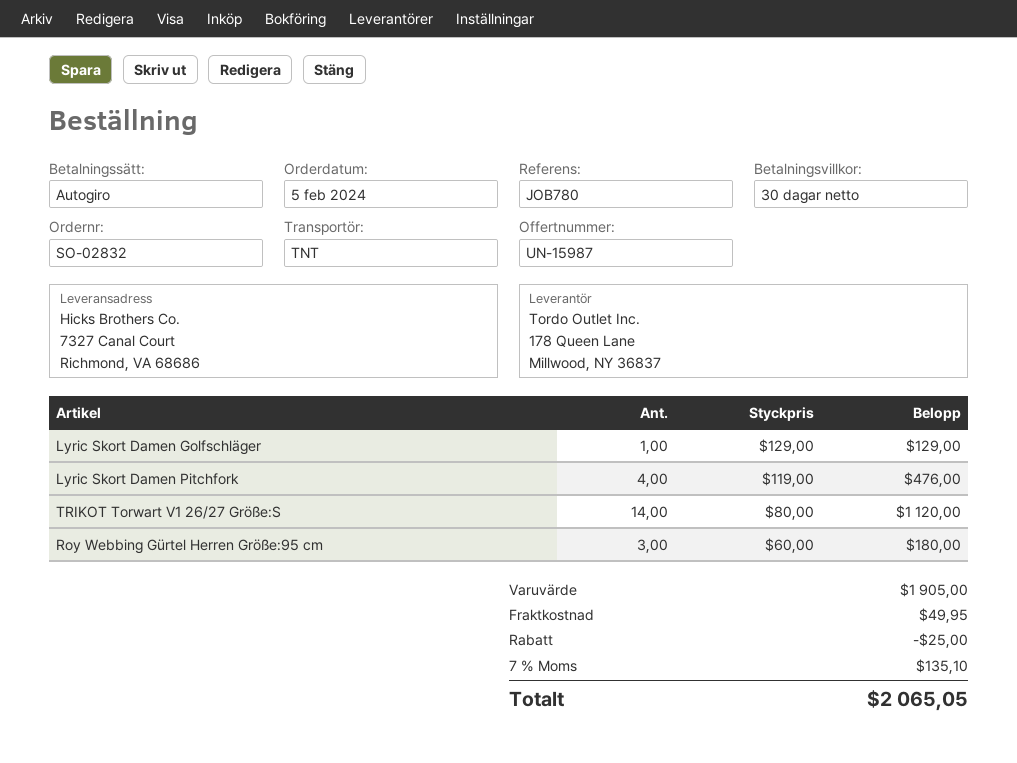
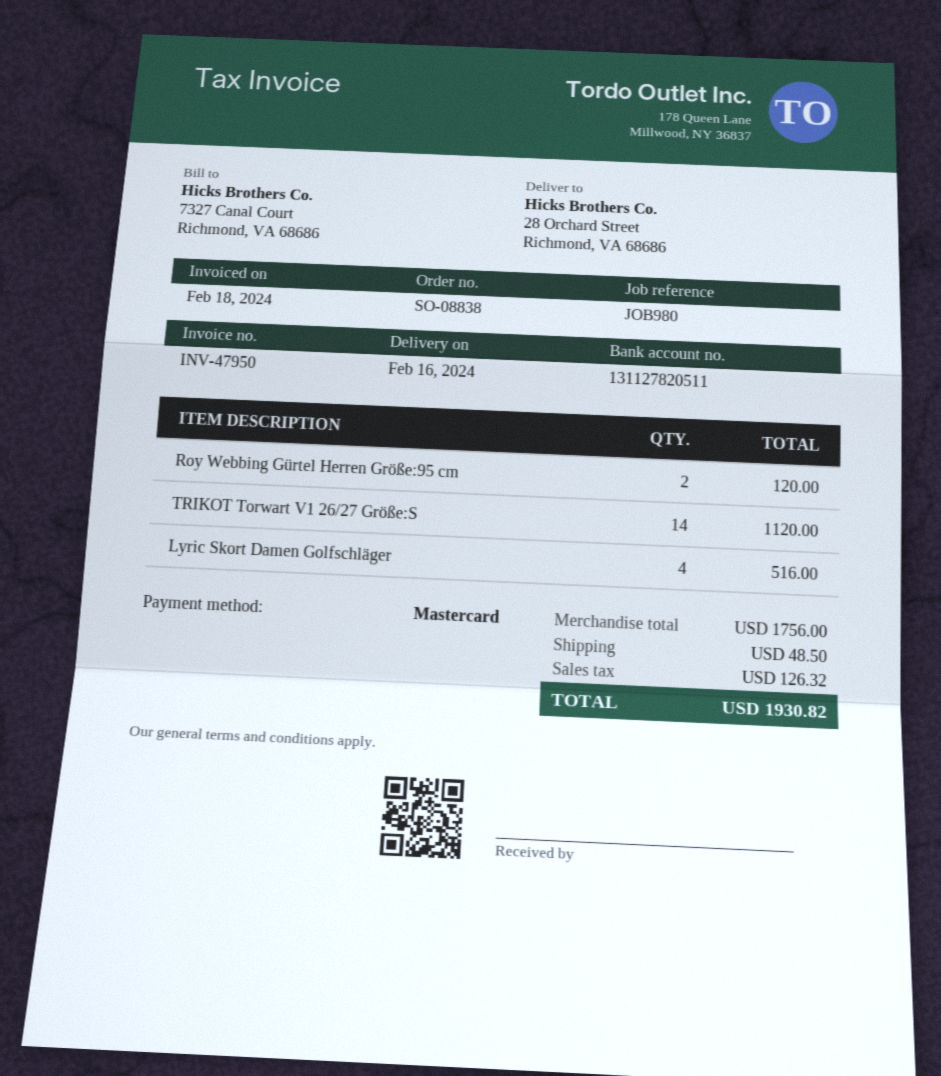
order number: SO-02832 -> SO-08838
reference: JOB780 -> JOB980
payment method: direct debit -> Mastercard
ship to: 7327 Canal Court, Richmond, VA 68686 -> 28 Orchard Street, Richmond, VA 68686
Lyric Skort Damen Golfschläger: 1 for 129.00 -> 4 for 516.00
Lyric Skort Damen Pitchfork: 4 for 476.00 -> none
Roy Webbing Gürtel Herren Größe:95 cm: 3 for 180.00 -> 2 for 120.00
subtotal: 1905.00 -> 1756.00
discount: 25.00 -> none
shipping: 49.95 -> 48.50
tax: 135.10 -> 126.32
total: 2065.05 -> 1930.82

